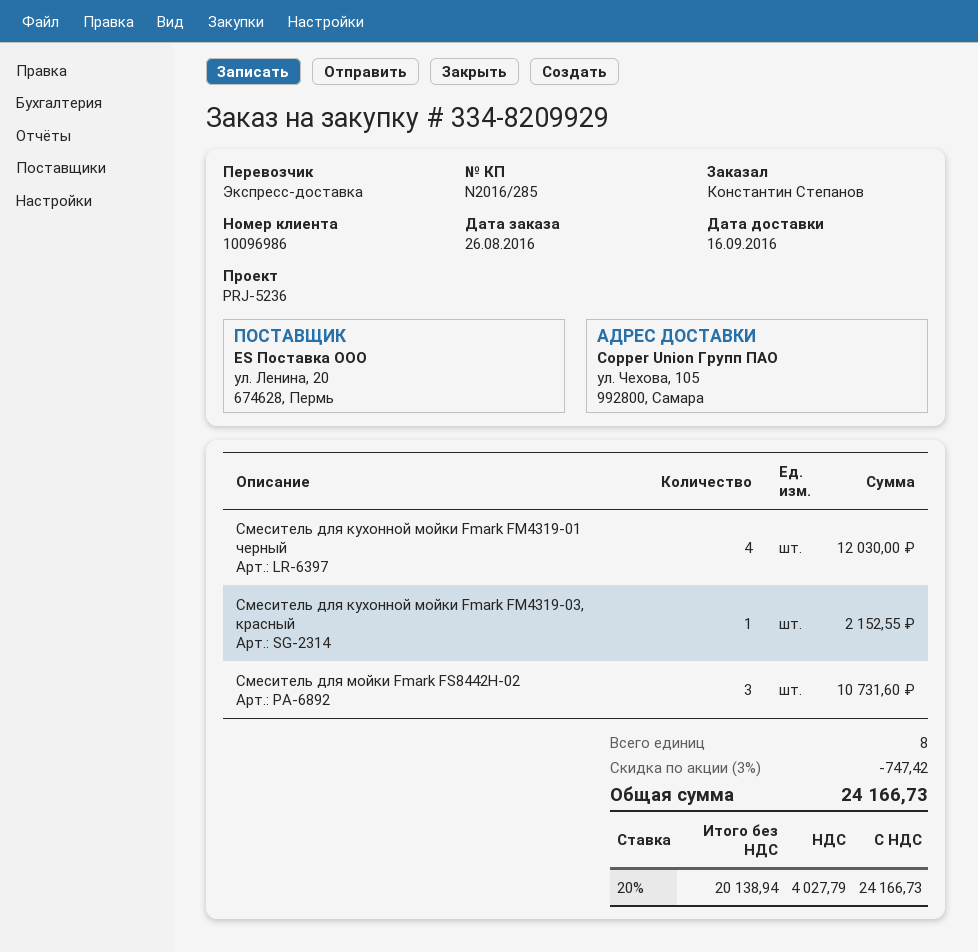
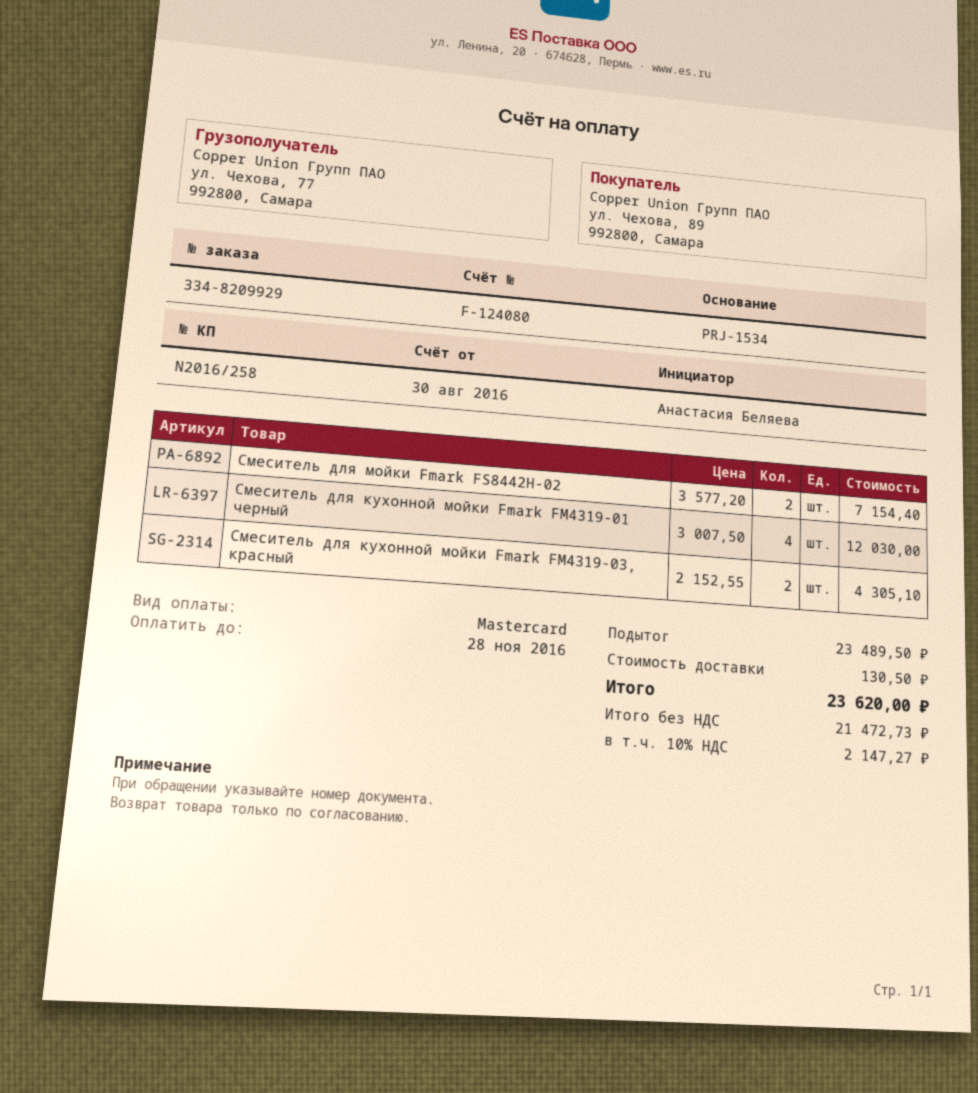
quote number: N2016/285 -> N2016/258
reference: PRJ-5236 -> PRJ-1534
ordered by: Константин Степанов -> Анастасия Беляева
ship to: ул. Чехова, 105, 992800, Самара -> ул. Чехова, 77, 992800, Самара
Смеситель для кухонной мойки Fmark FM4319-03, красный: 1 for 2152.55 -> 2 for 4305.10
Смеситель для мойки Fmark FS8442H-02: 3 for 10731.60 -> 2 for 7154.40
discount: 3% = 747.42 -> none
shipping: none -> 130.50
net: 20138.94 -> 21472.73
tax: 20% = 4027.79 -> 10% = 2147.27
total: 24166.73 -> 23620.00

